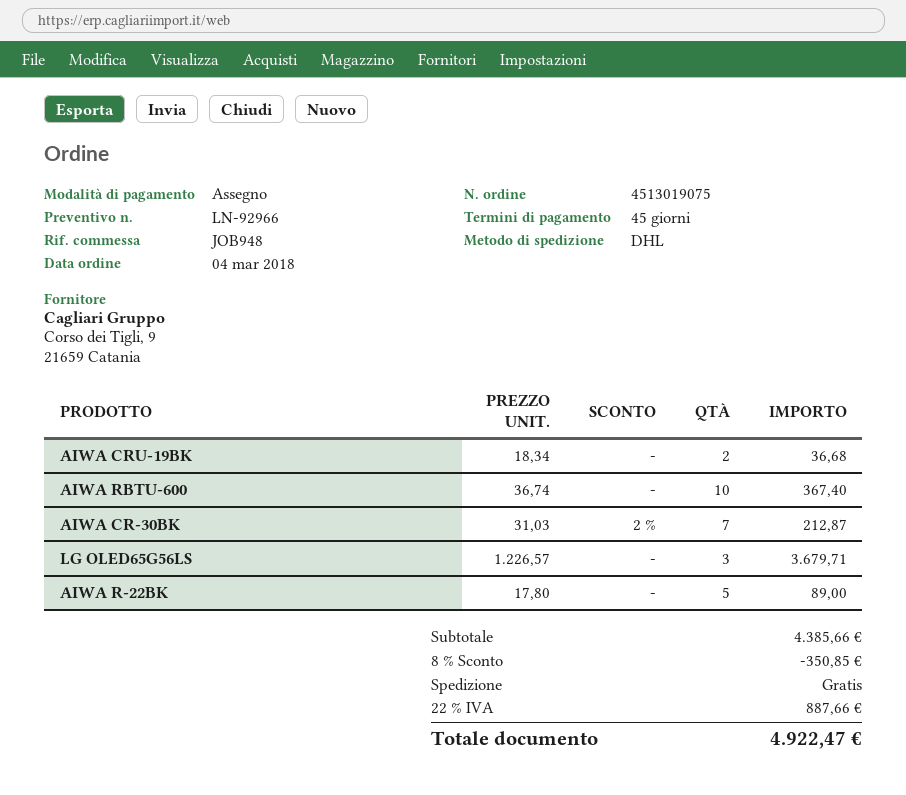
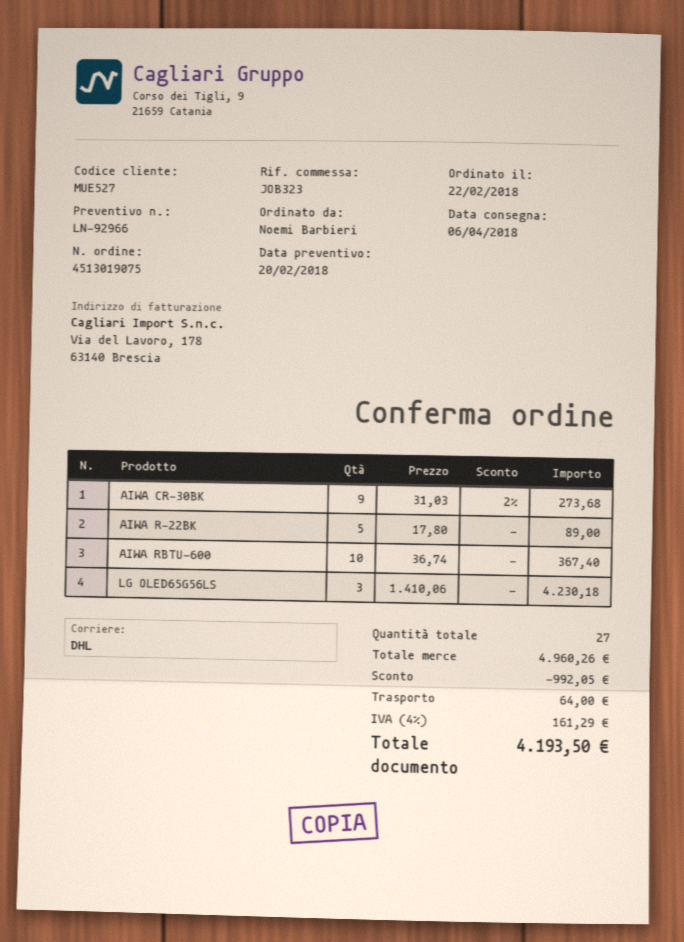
order date: 2018-03-04 -> 2018-02-22
reference: JOB948 -> JOB323
AIWA CRU-19BK: 2 x 18.34 = 36.68 -> none
AIWA CR-30BK: 7 x 31.03 - 2% = 212.87 -> 9 x 31.03 - 2% = 273.68
LG OLED65G56LS: 3 x 1226.57 = 3679.71 -> 3 x 1410.06 = 4230.18
subtotal: 4385.66 -> 4960.26
discount: 350.85 -> 992.05
shipping: 0.00 -> 64.00
tax: 22% = 887.66 -> 4% = 161.29
total: 4922.47 -> 4193.50

